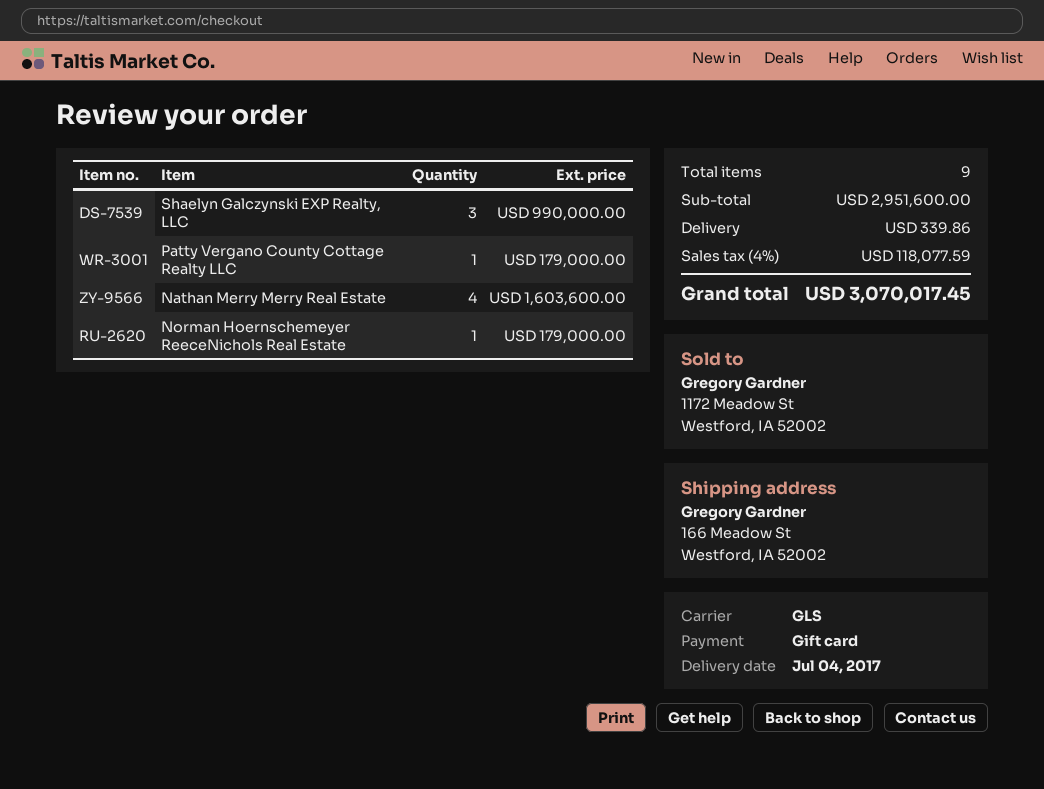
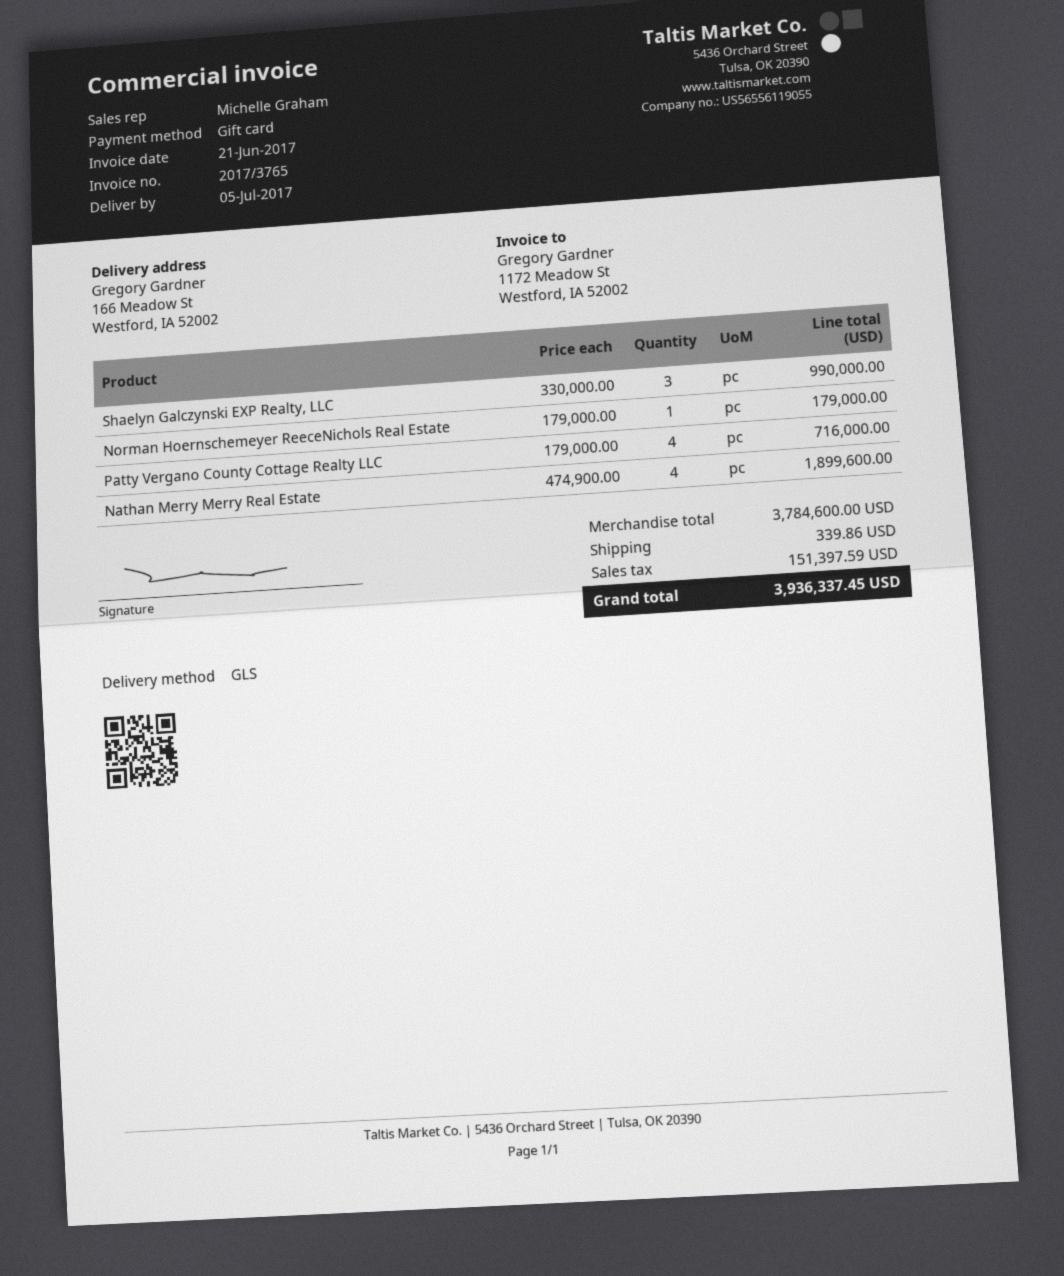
delivery date: 2017-07-04 -> 2017-07-05
Patty Vergano County Cottage Realty LLC: 1 for 179000.00 -> 4 for 716000.00
Nathan Merry Merry Real Estate: 4 for 1603600.00 -> 4 for 1899600.00
subtotal: 2951600.00 -> 3784600.00
tax: 118077.59 -> 151397.59
total: 3070017.45 -> 3936337.45

